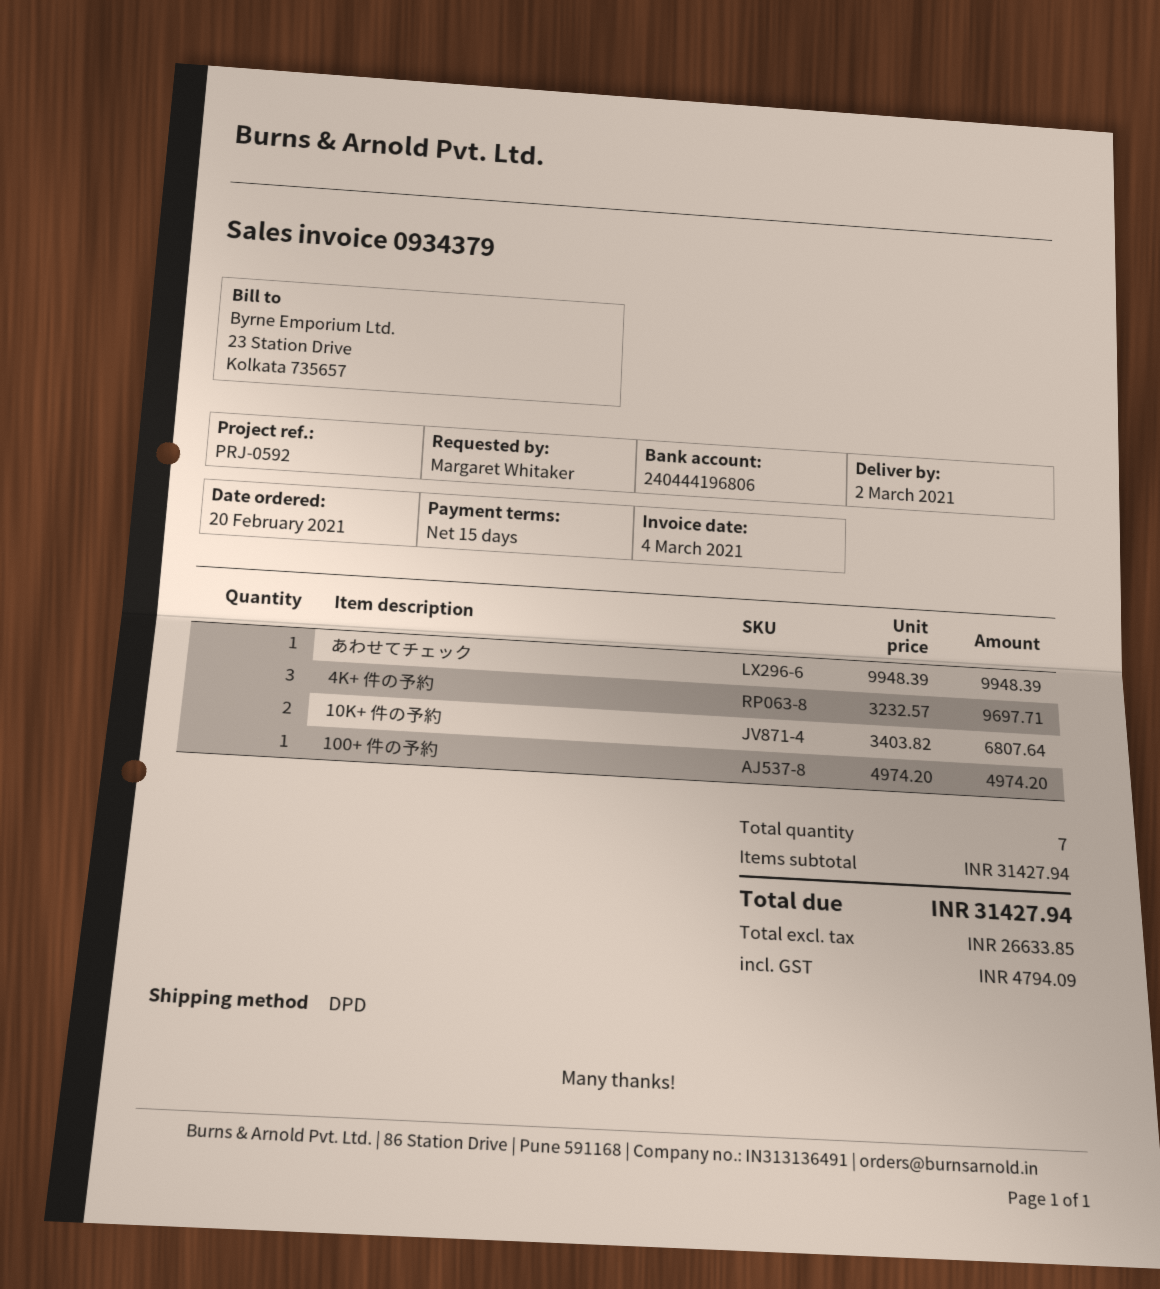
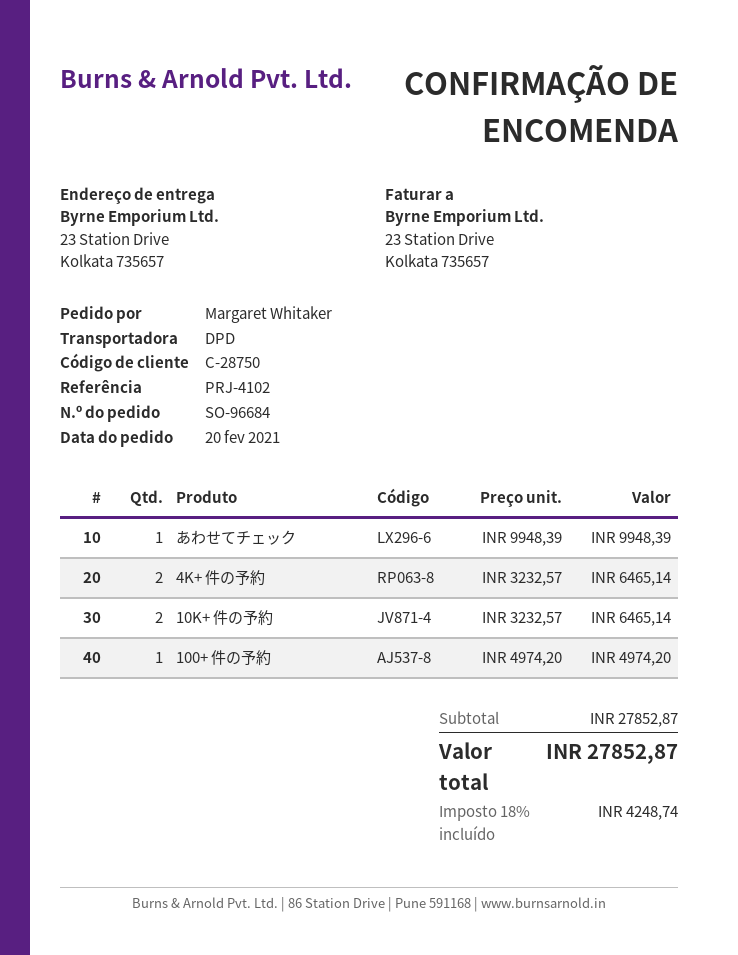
reference: PRJ-0592 -> PRJ-4102
4K+ 件の予約: 3 x 3232.57 = 9697.71 -> 2 x 3232.57 = 6465.14
10K+ 件の予約: 2 x 3403.82 = 6807.64 -> 2 x 3232.57 = 6465.14
subtotal: 31427.94 -> 27852.87
tax: 4794.09 -> 4248.74
total: 31427.94 -> 27852.87

